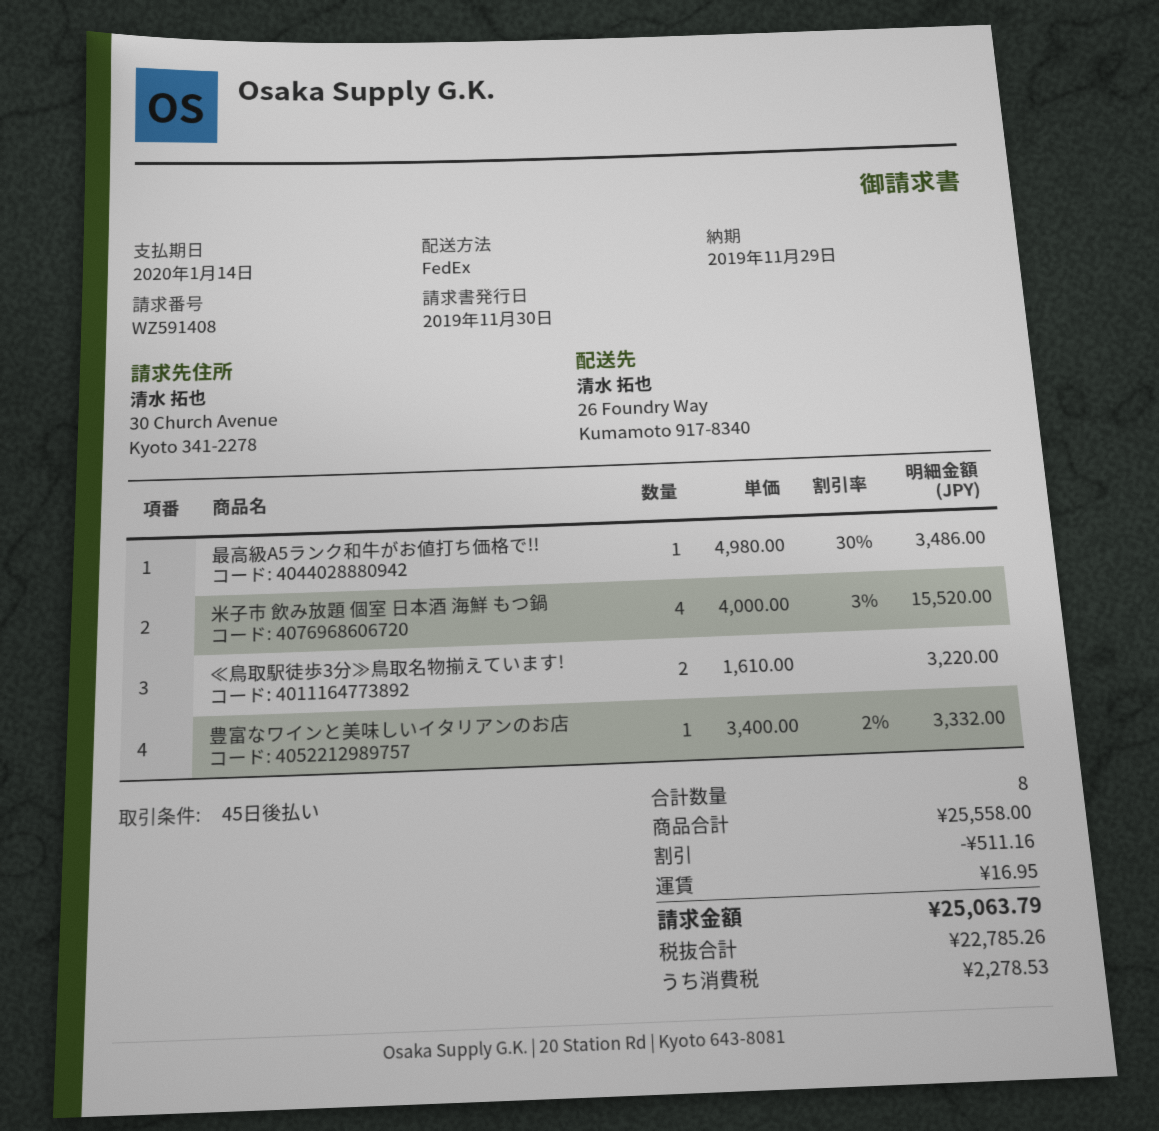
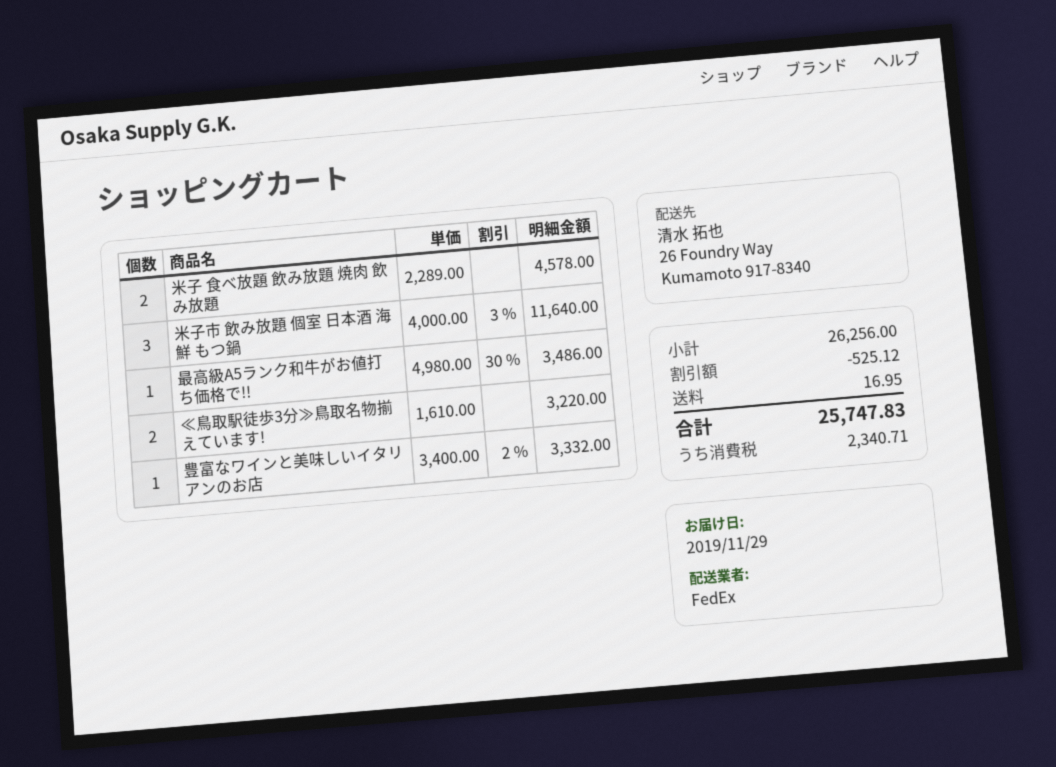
米子市 飲み放題 個室 日本酒 海鮮 もつ鍋: 4 x 4000.00 - 3% = 15520.00 -> 3 x 4000.00 - 3% = 11640.00
米子 食べ放題 飲み放題 焼肉 飲み放題: none -> 2 x 2289.00 = 4578.00
subtotal: 25558.00 -> 26256.00
discount: 511.16 -> 525.12
tax: 2278.53 -> 2340.71
total: 25063.79 -> 25747.83

